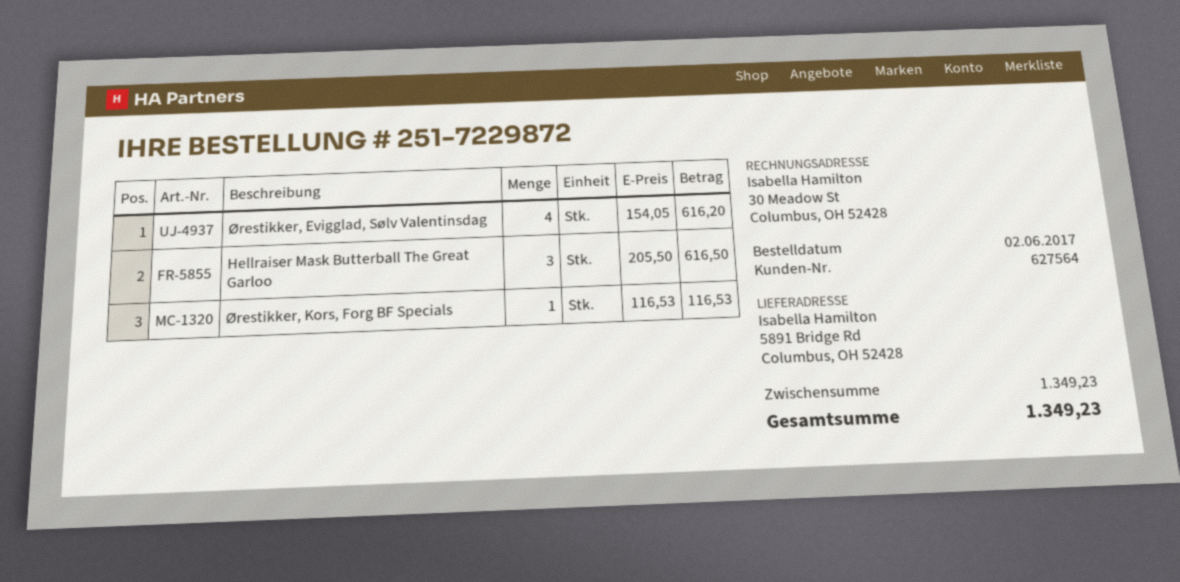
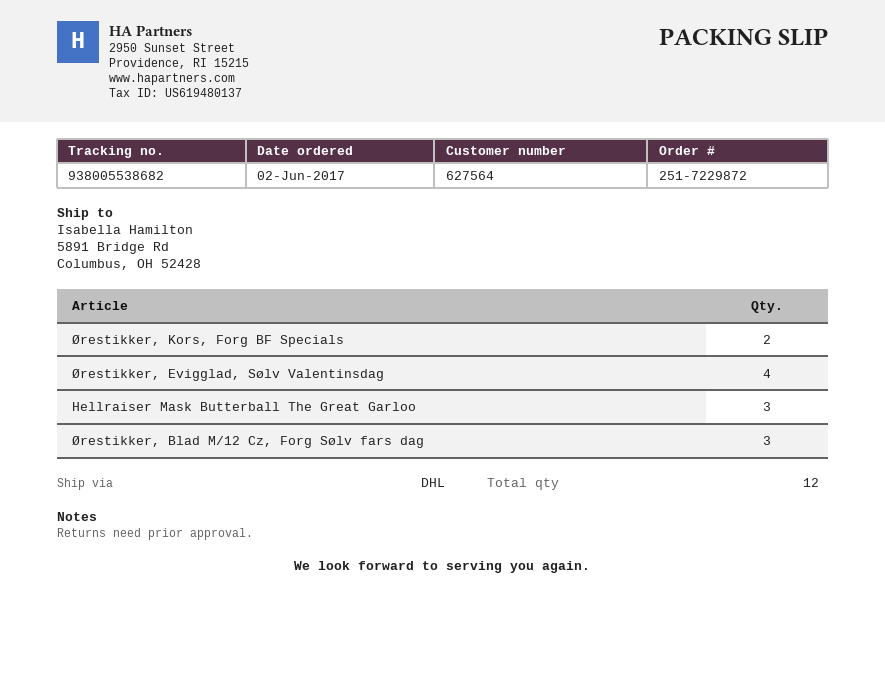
Ørestikker, Kors, Forg BF Specials: 1 -> 2
Ørestikker, Blad M/12 Cz, Forg Sølv fars dag: none -> 3

